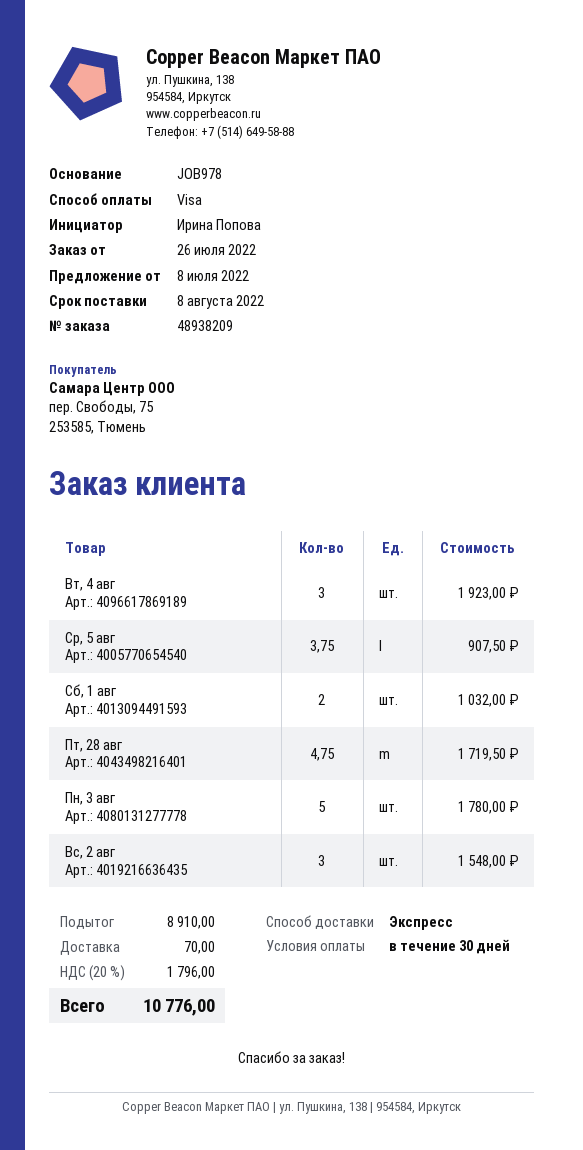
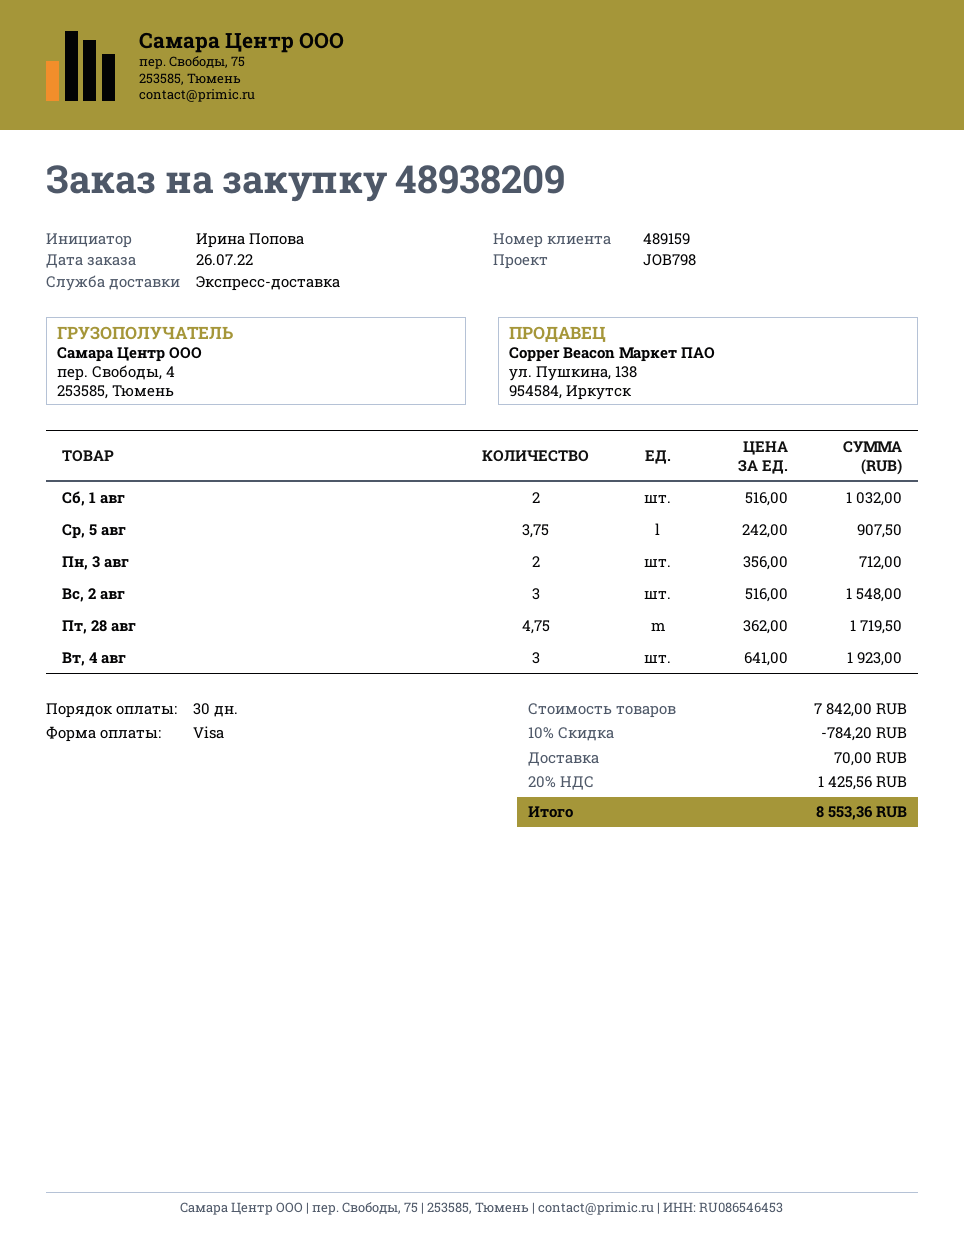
reference: JOB978 -> JOB798
Пн, 3 авг: 5 for 1780.00 -> 2 for 712.00
subtotal: 8910.00 -> 7842.00
discount: none -> 10% = 784.20
tax: 20% = 1796.00 -> 20% = 1425.56
total: 10776.00 -> 8553.36

